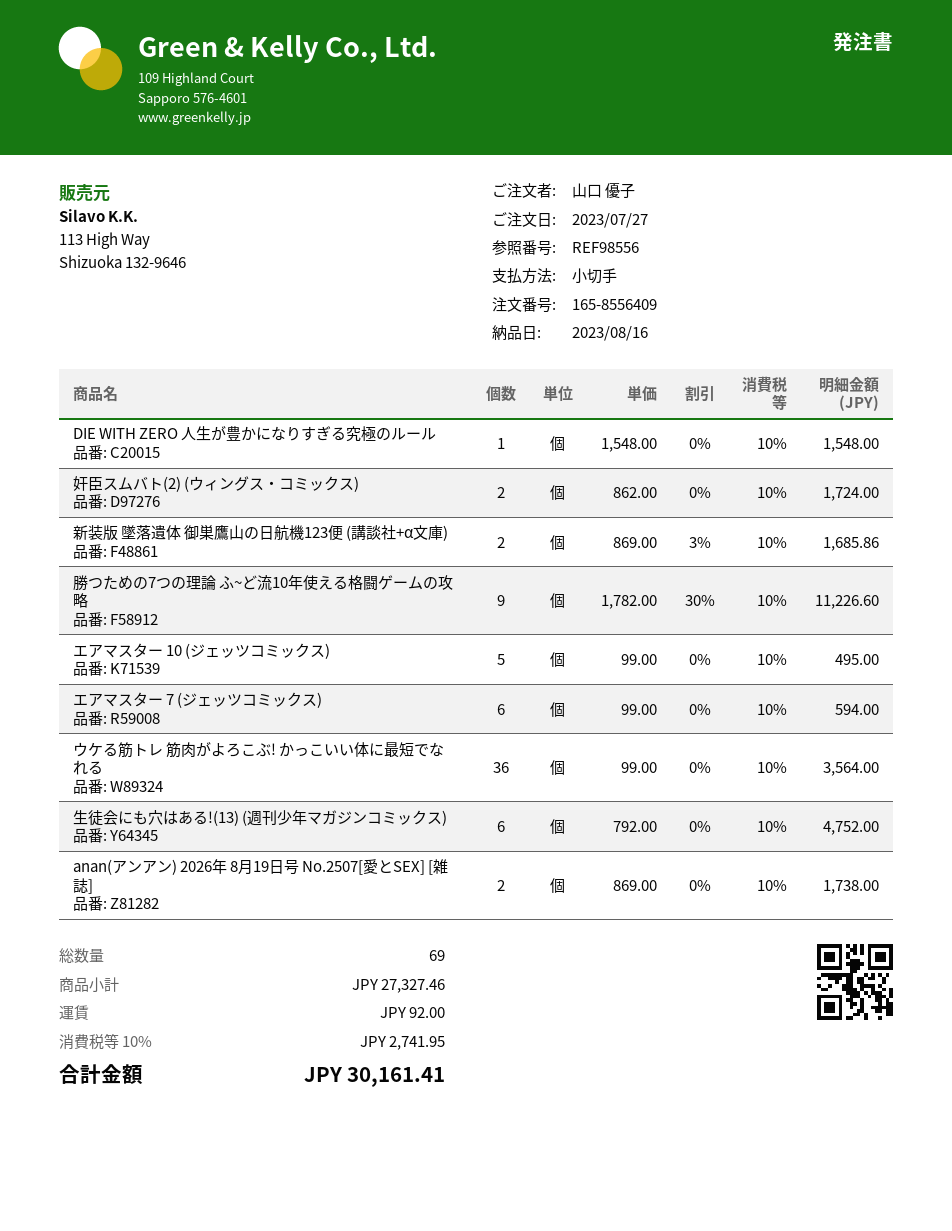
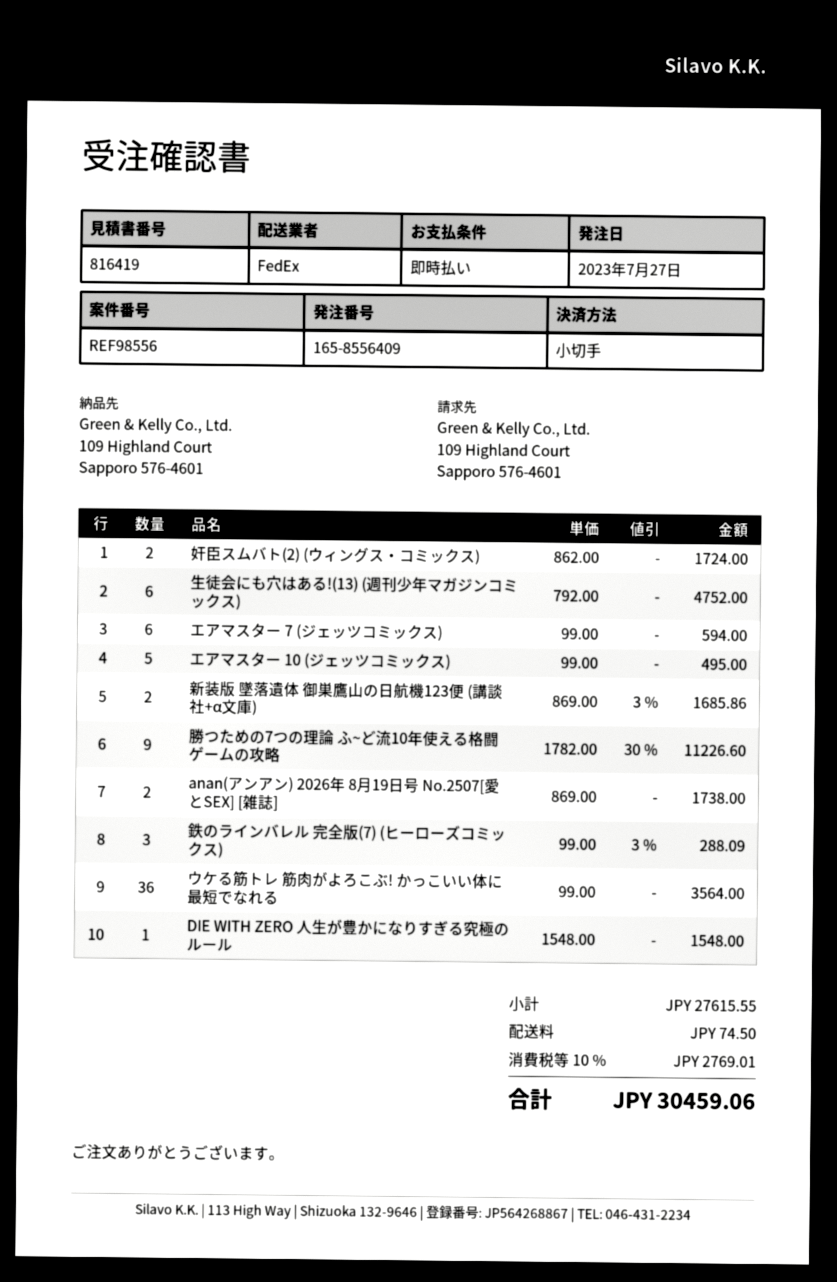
鉄のラインバレル 完全版(7) (ヒーローズコミックス): none -> 3 x 99.00 - 3% = 288.09
subtotal: 27327.46 -> 27615.55
shipping: 92.00 -> 74.50
tax: 10% = 2741.95 -> 10% = 2769.01
total: 30161.41 -> 30459.06

